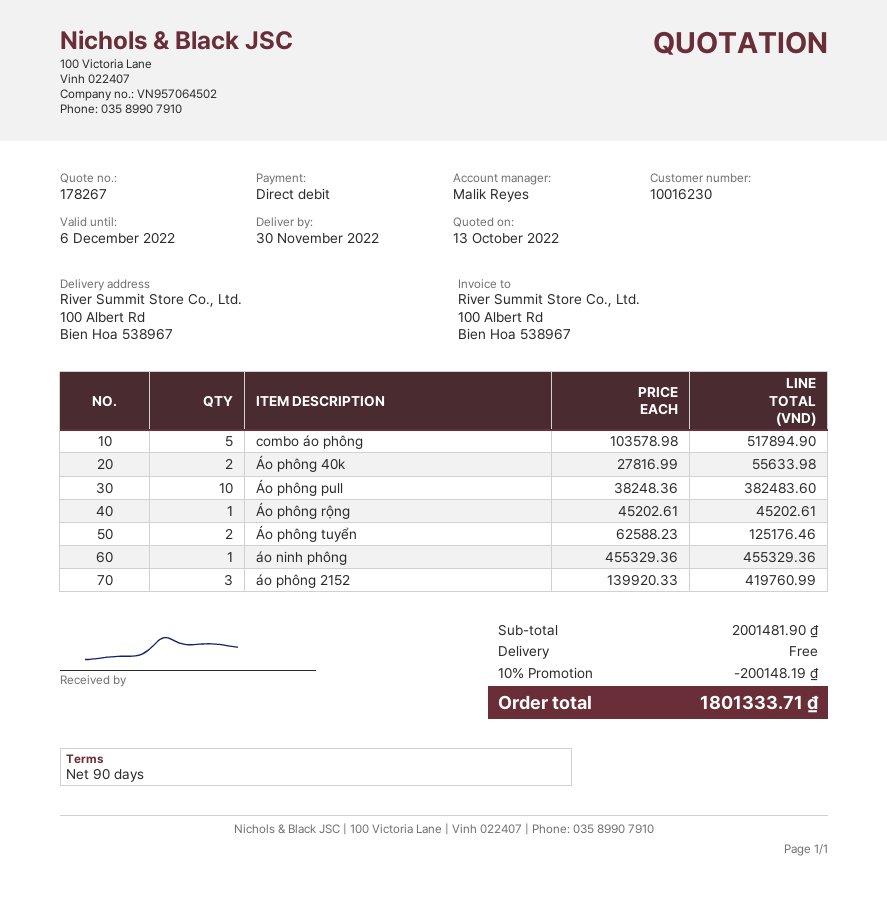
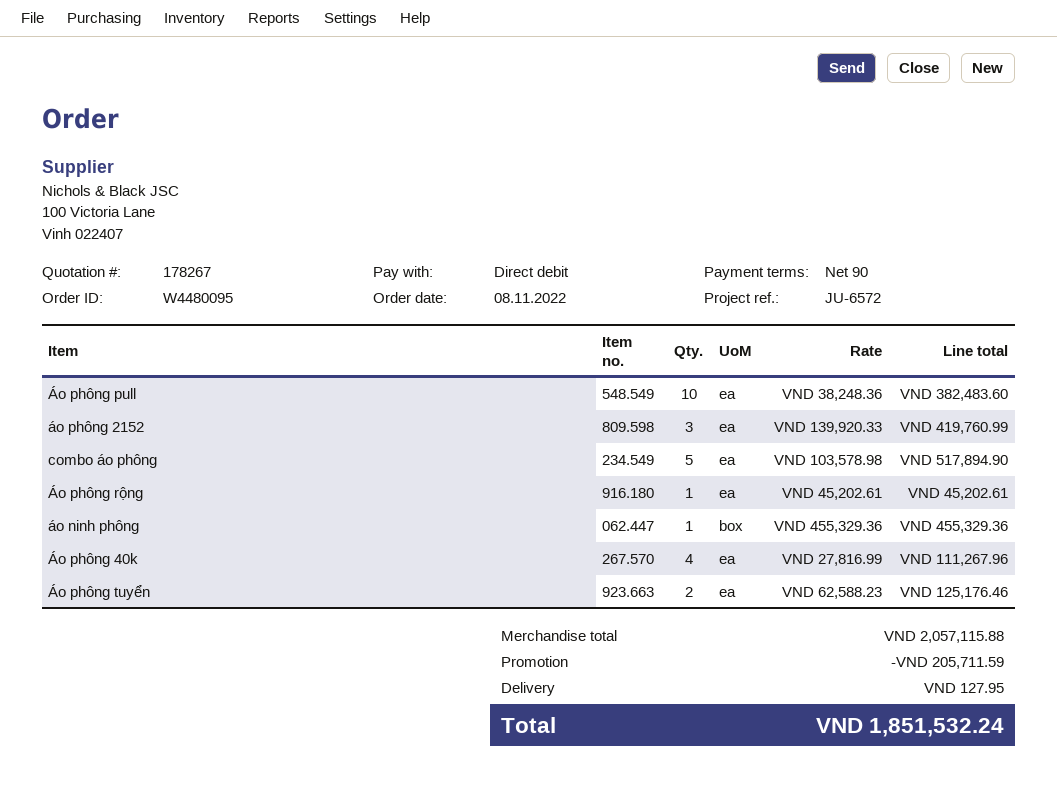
Áo phông 40k: 2 x 27816.99 = 55633.98 -> 4 x 27816.99 = 111267.96
subtotal: 2001481.90 -> 2057115.88
discount: 200148.19 -> 205711.59
shipping: 0.00 -> 127.95
total: 1801333.71 -> 1851532.24

